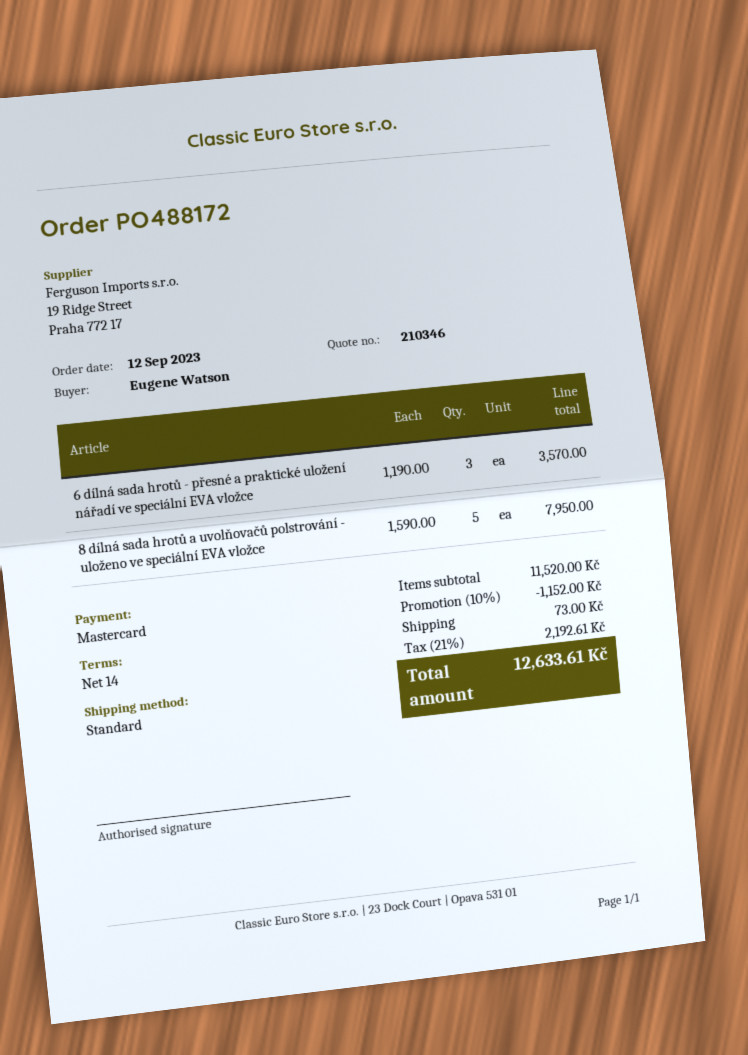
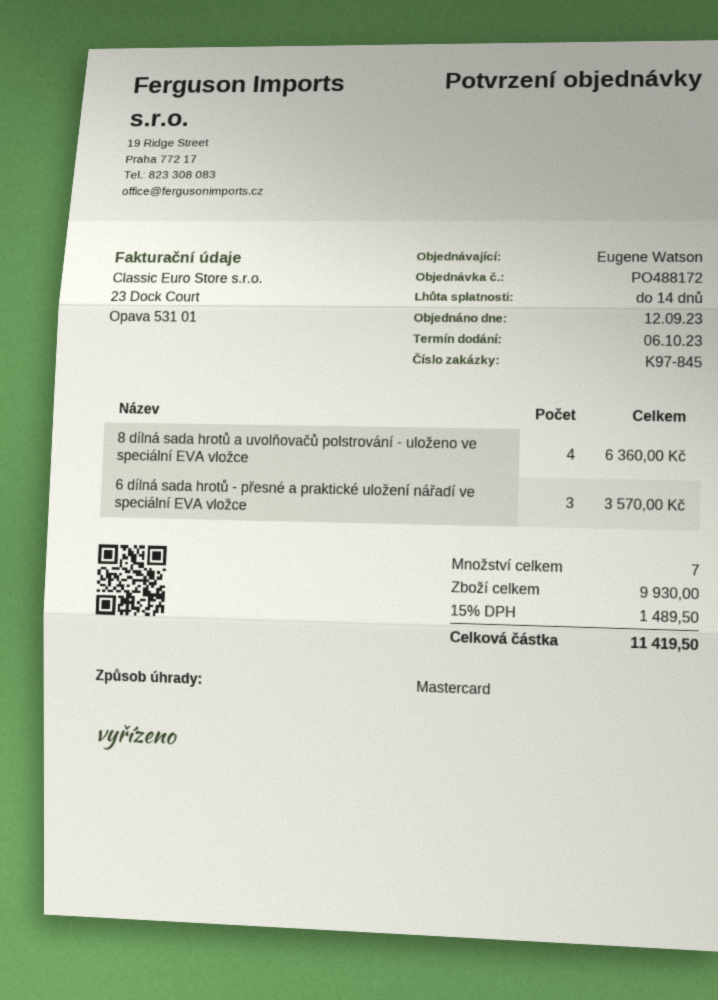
8 dílná sada hrotů a uvolňovačů polstrování - uloženo ve speciální EVA vložce: 5 for 7950.00 -> 4 for 6360.00
subtotal: 11520.00 -> 9930.00
discount: 10% = 1152.00 -> none
shipping: 73.00 -> none
tax: 21% = 2192.61 -> 15% = 1489.50
total: 12633.61 -> 11419.50

